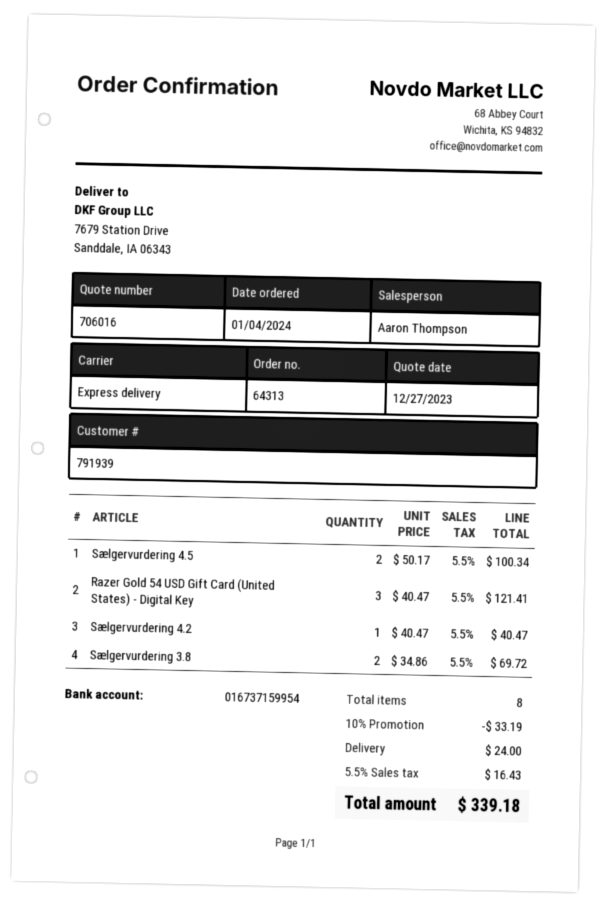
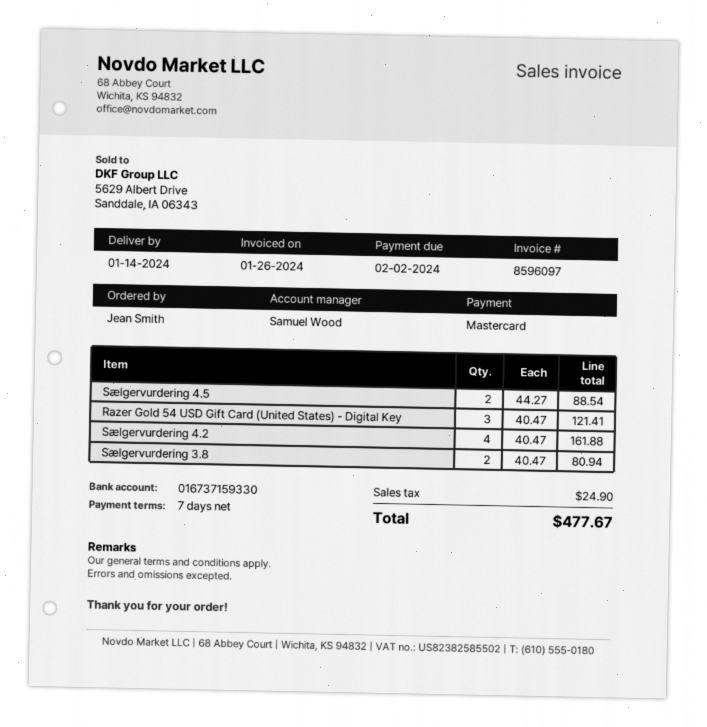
sales rep: Aaron Thompson -> Samuel Wood
bank account: 016737159954 -> 016737159330
Sælgervurdering 4.5: 2 x 50.17 = 100.34 -> 2 x 44.27 = 88.54
Sælgervurdering 4.2: 1 x 40.47 = 40.47 -> 4 x 40.47 = 161.88
Sælgervurdering 3.8: 2 x 34.86 = 69.72 -> 2 x 40.47 = 80.94
discount: 10% = 33.19 -> none
shipping: 24.00 -> none
tax: 16.43 -> 24.90
total: 339.18 -> 477.67

